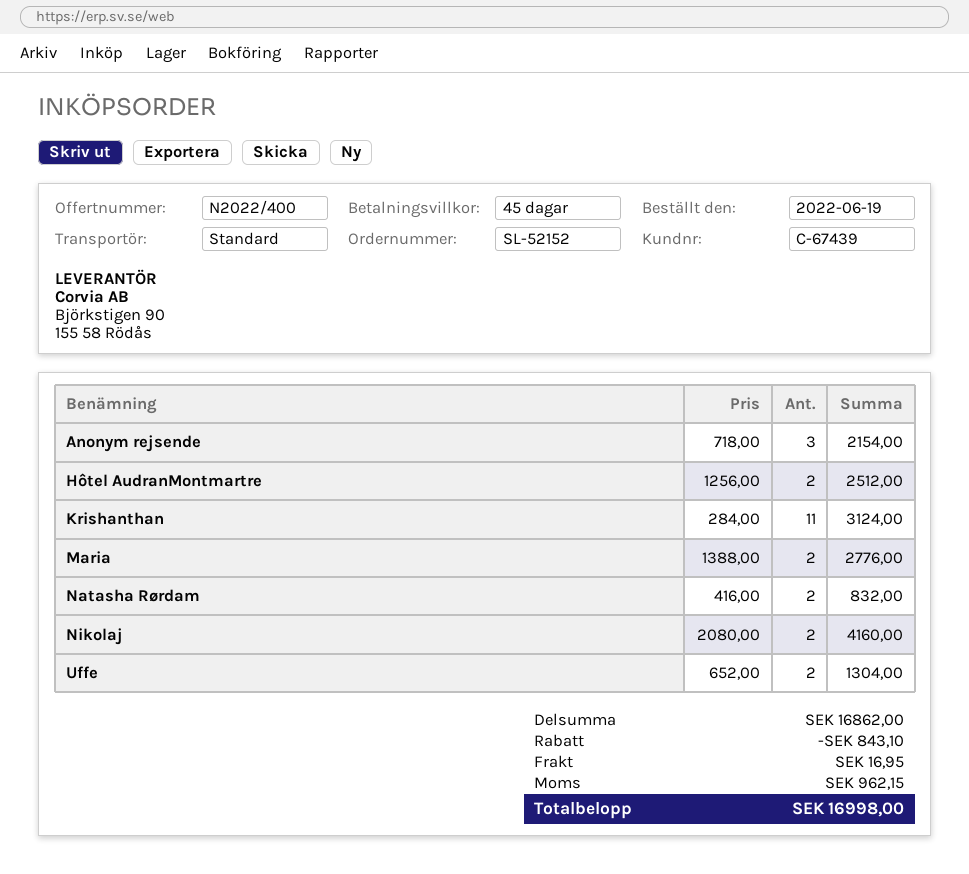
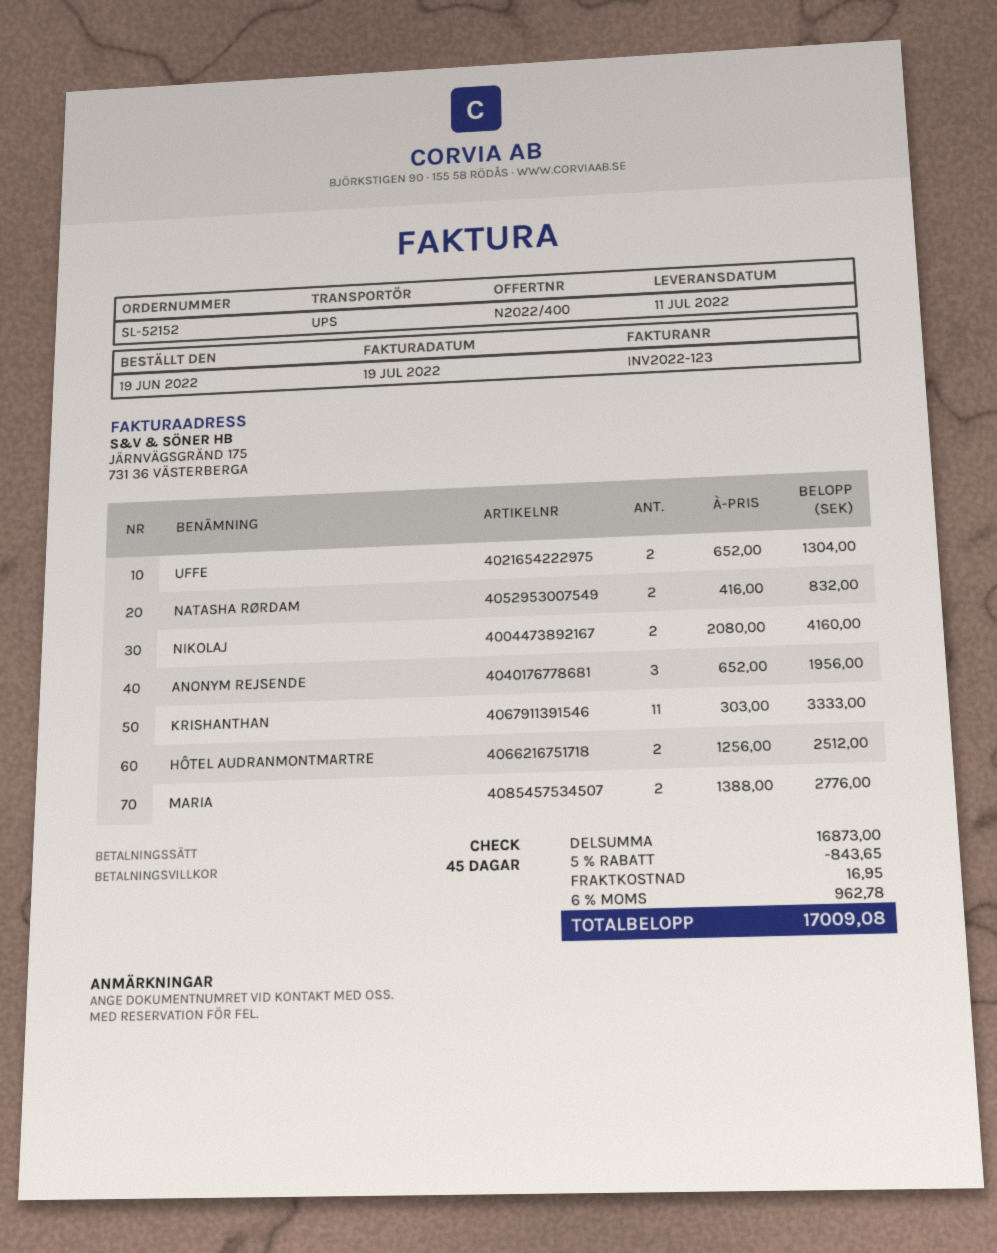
shipping method: standard -> UPS
Anonym rejsende: 3 x 718.00 = 2154.00 -> 3 x 652.00 = 1956.00
Krishanthan: 11 x 284.00 = 3124.00 -> 11 x 303.00 = 3333.00
subtotal: 16862.00 -> 16873.00
discount: 843.10 -> 843.65
tax: 962.15 -> 962.78
total: 16998.00 -> 17009.08

